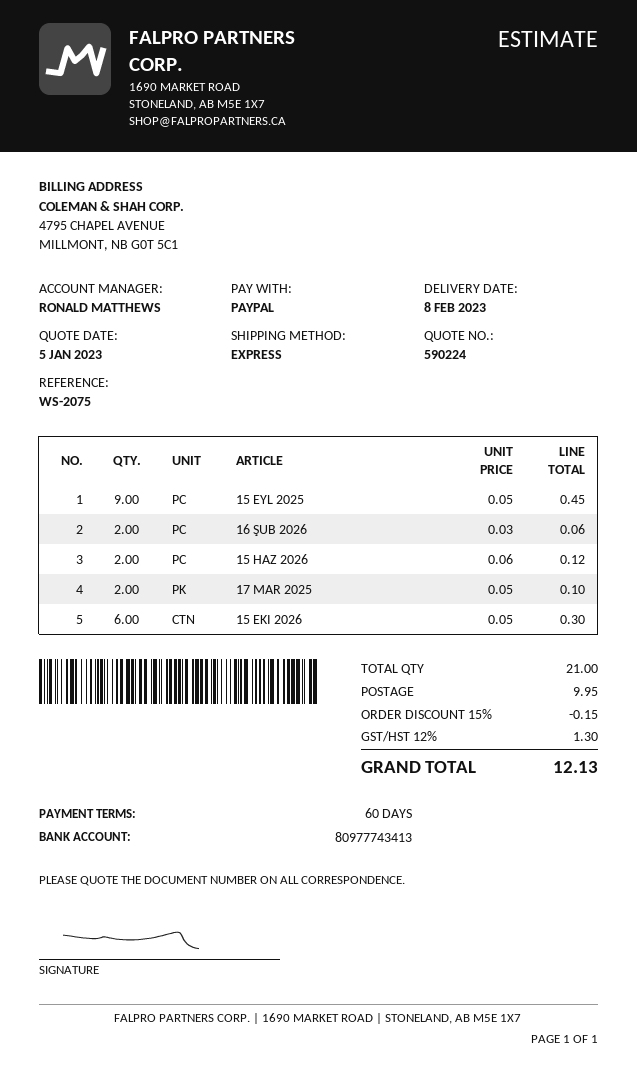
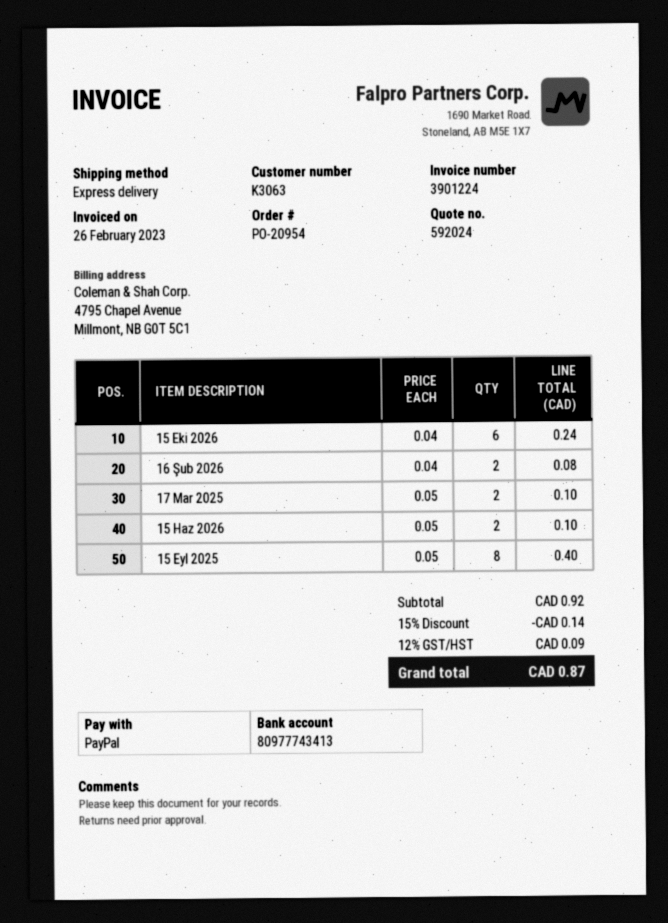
quote number: 590224 -> 592024
15 EYL 2025: 9 x 0.05 = 0.45 -> 8 x 0.05 = 0.40
16 ŞUB 2026: 2 x 0.03 = 0.06 -> 2 x 0.04 = 0.08
15 HAZ 2026: 2 x 0.06 = 0.12 -> 2 x 0.05 = 0.10
15 EKI 2026: 6 x 0.05 = 0.30 -> 6 x 0.04 = 0.24
discount: 15% = 0.15 -> 15% = 0.14
shipping: 9.95 -> none
tax: 12% = 1.30 -> 12% = 0.09
total: 12.13 -> 0.87

